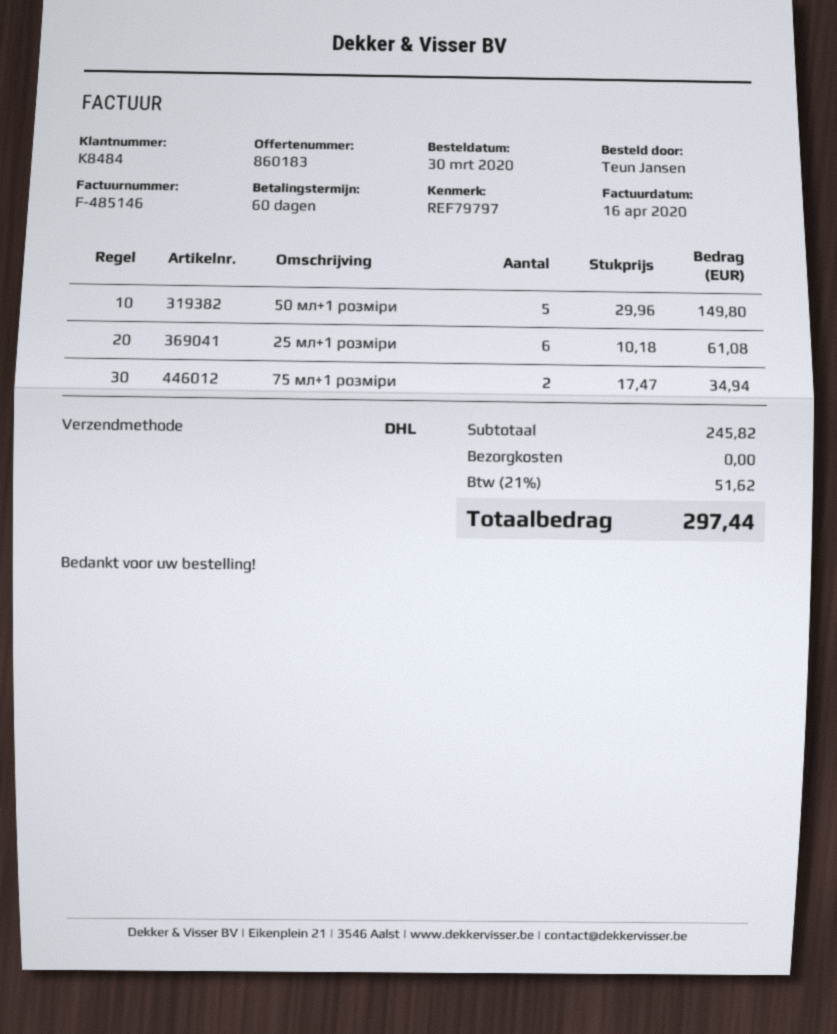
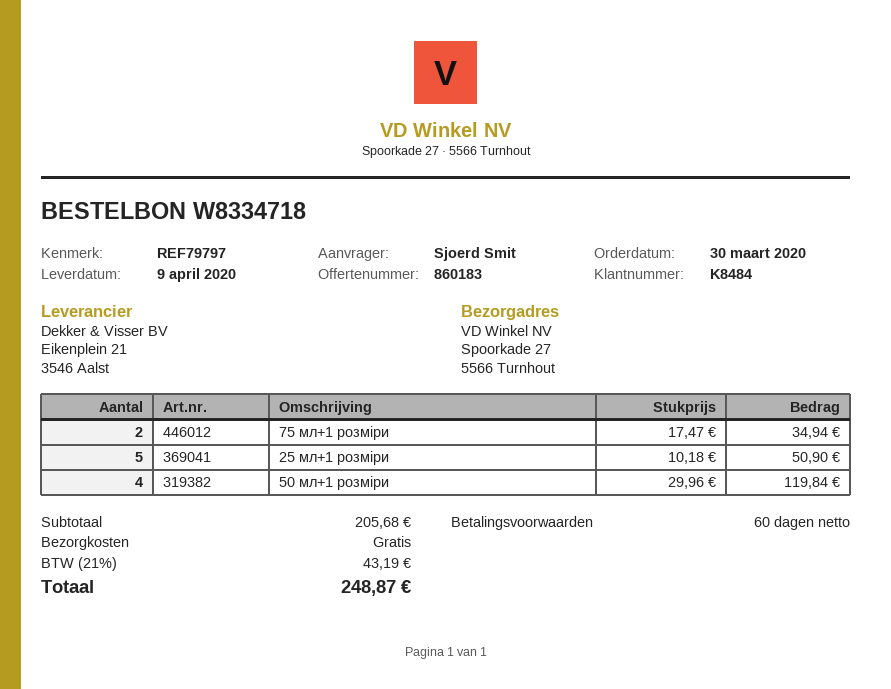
ordered by: Teun Jansen -> Sjoerd Smit
50 мл+1 розміри: 5 x 29.96 = 149.80 -> 4 x 29.96 = 119.84
25 мл+1 розміри: 6 x 10.18 = 61.08 -> 5 x 10.18 = 50.90
subtotal: 245.82 -> 205.68
tax: 21% = 51.62 -> 21% = 43.19
total: 297.44 -> 248.87

